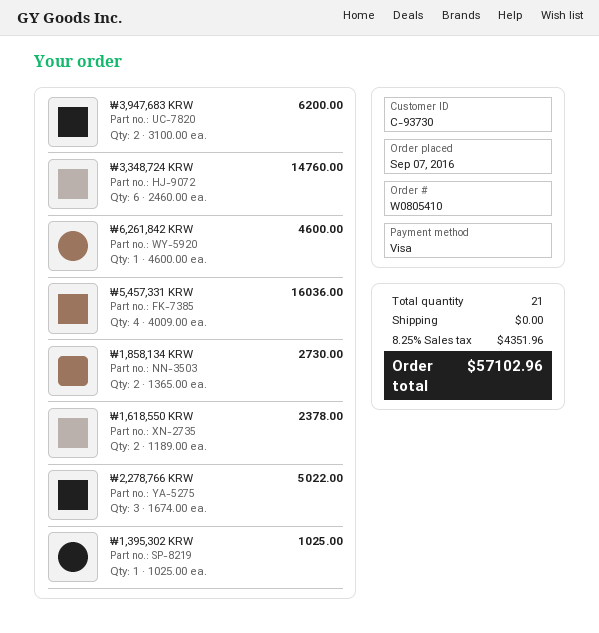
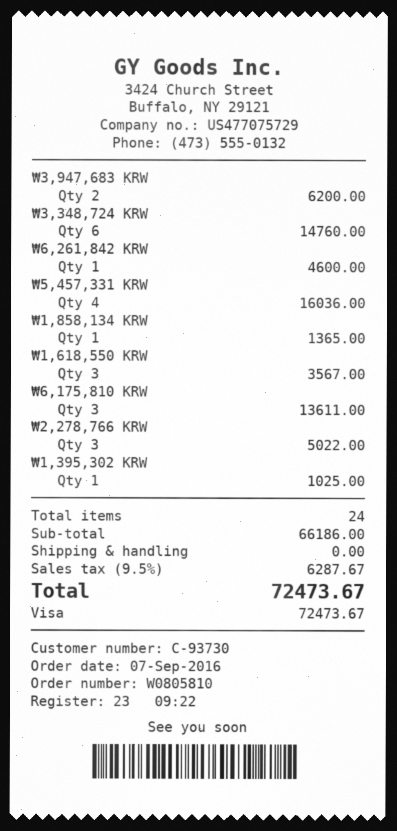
order number: W0805410 -> W0805810
₩1,858,134 KRW: 2 for 2730.00 -> 1 for 1365.00
₩1,618,550 KRW: 2 for 2378.00 -> 3 for 3567.00
₩6,175,810 KRW: none -> 3 for 13611.00
total quantity: 21 -> 24
tax: 8.25% = 4351.96 -> 9.5% = 6287.67
total: 57102.96 -> 72473.67

